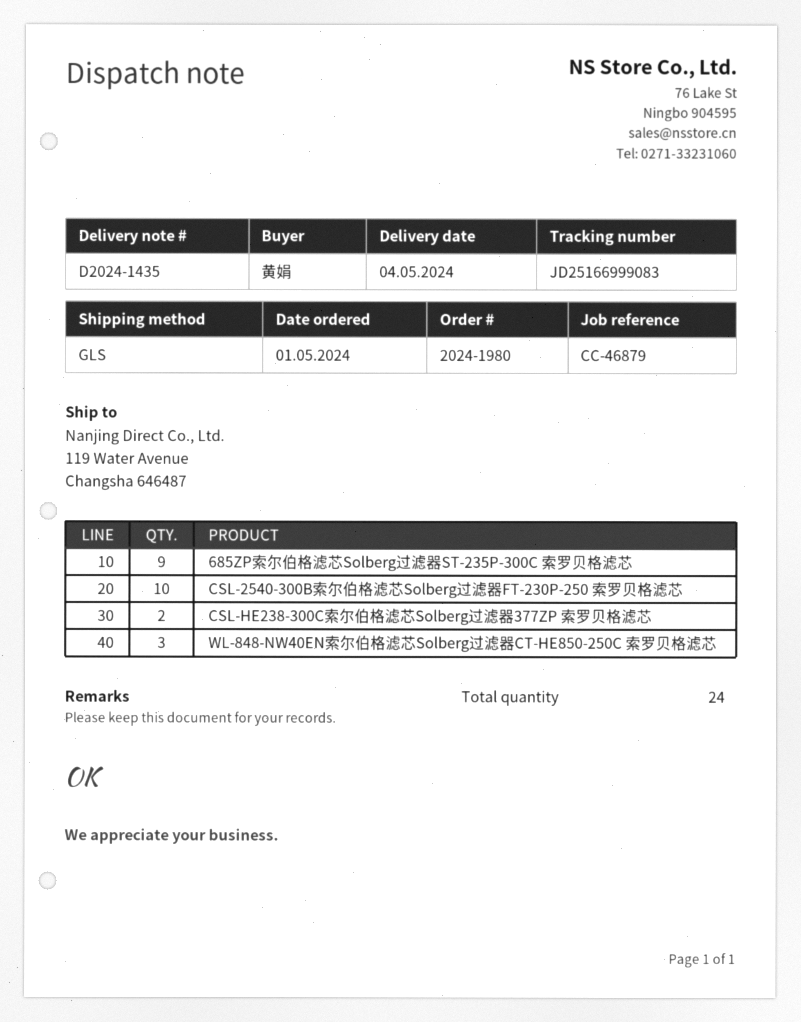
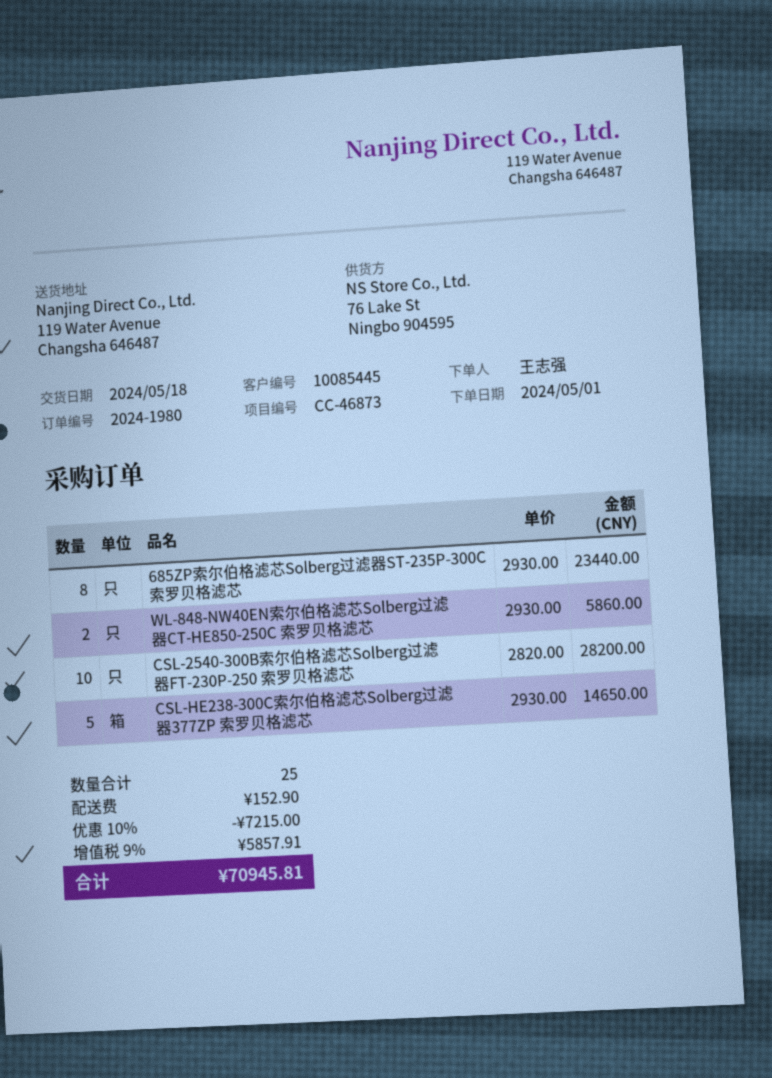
delivery date: 2024-05-04 -> 2024-05-18
reference: CC-46879 -> CC-46873
ordered by: 黄娟 -> 王志强
685ZP索尔伯格滤芯Solberg过滤器ST-235P-300C 索罗贝格滤芯: 9 -> 8
CSL-HE238-300C索尔伯格滤芯Solberg过滤器377ZP 索罗贝格滤芯: 2 -> 5
WL-848-NW40EN索尔伯格滤芯Solberg过滤器CT-HE850-250C 索罗贝格滤芯: 3 -> 2
total quantity: 24 -> 25

